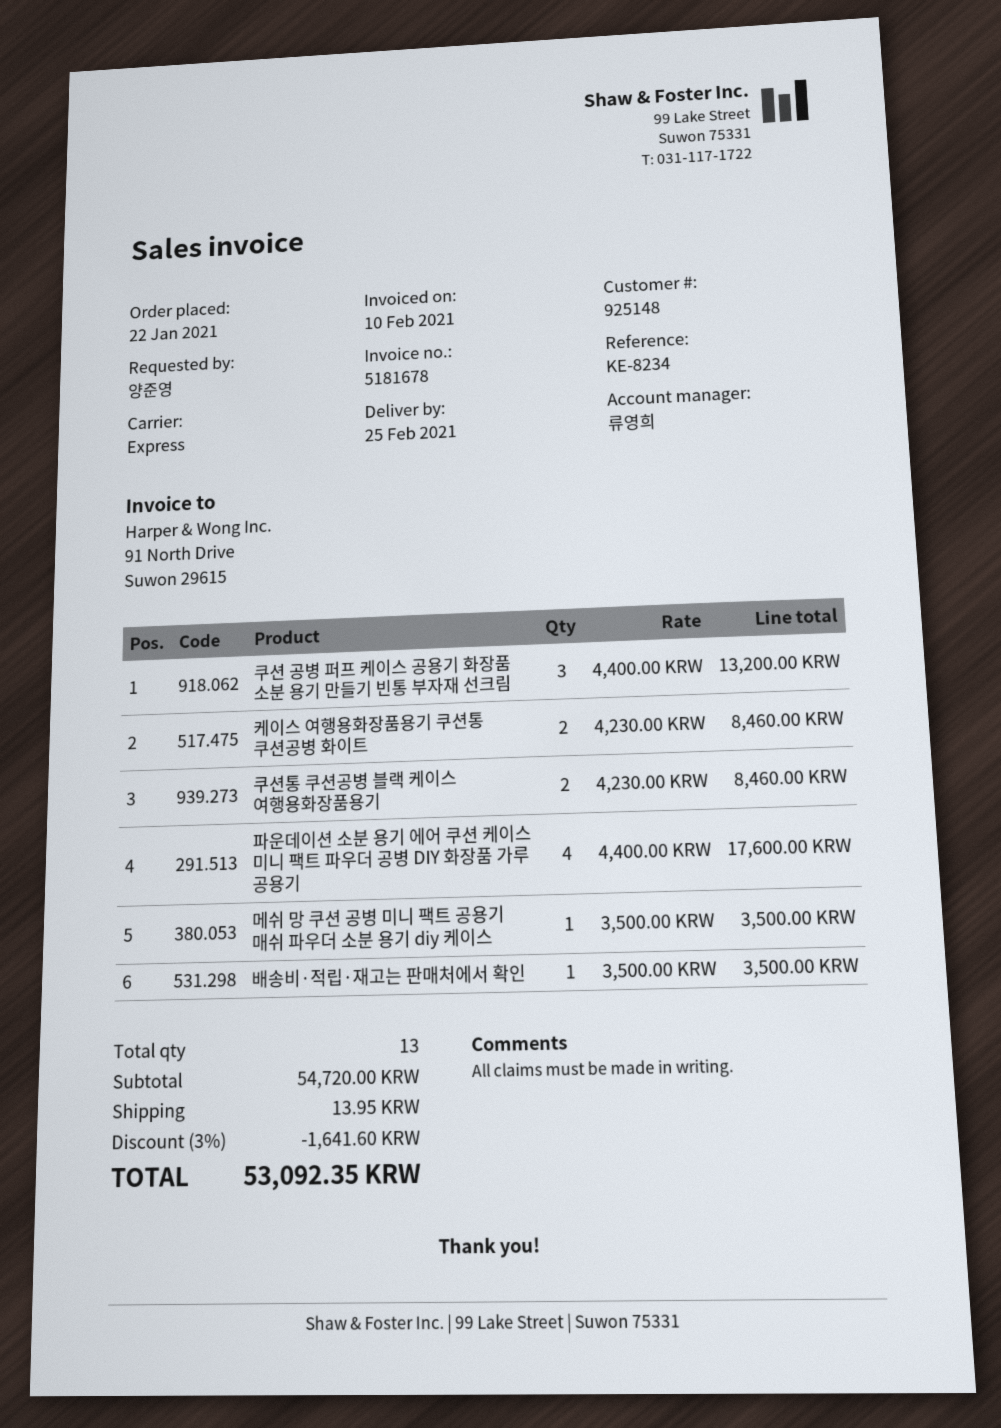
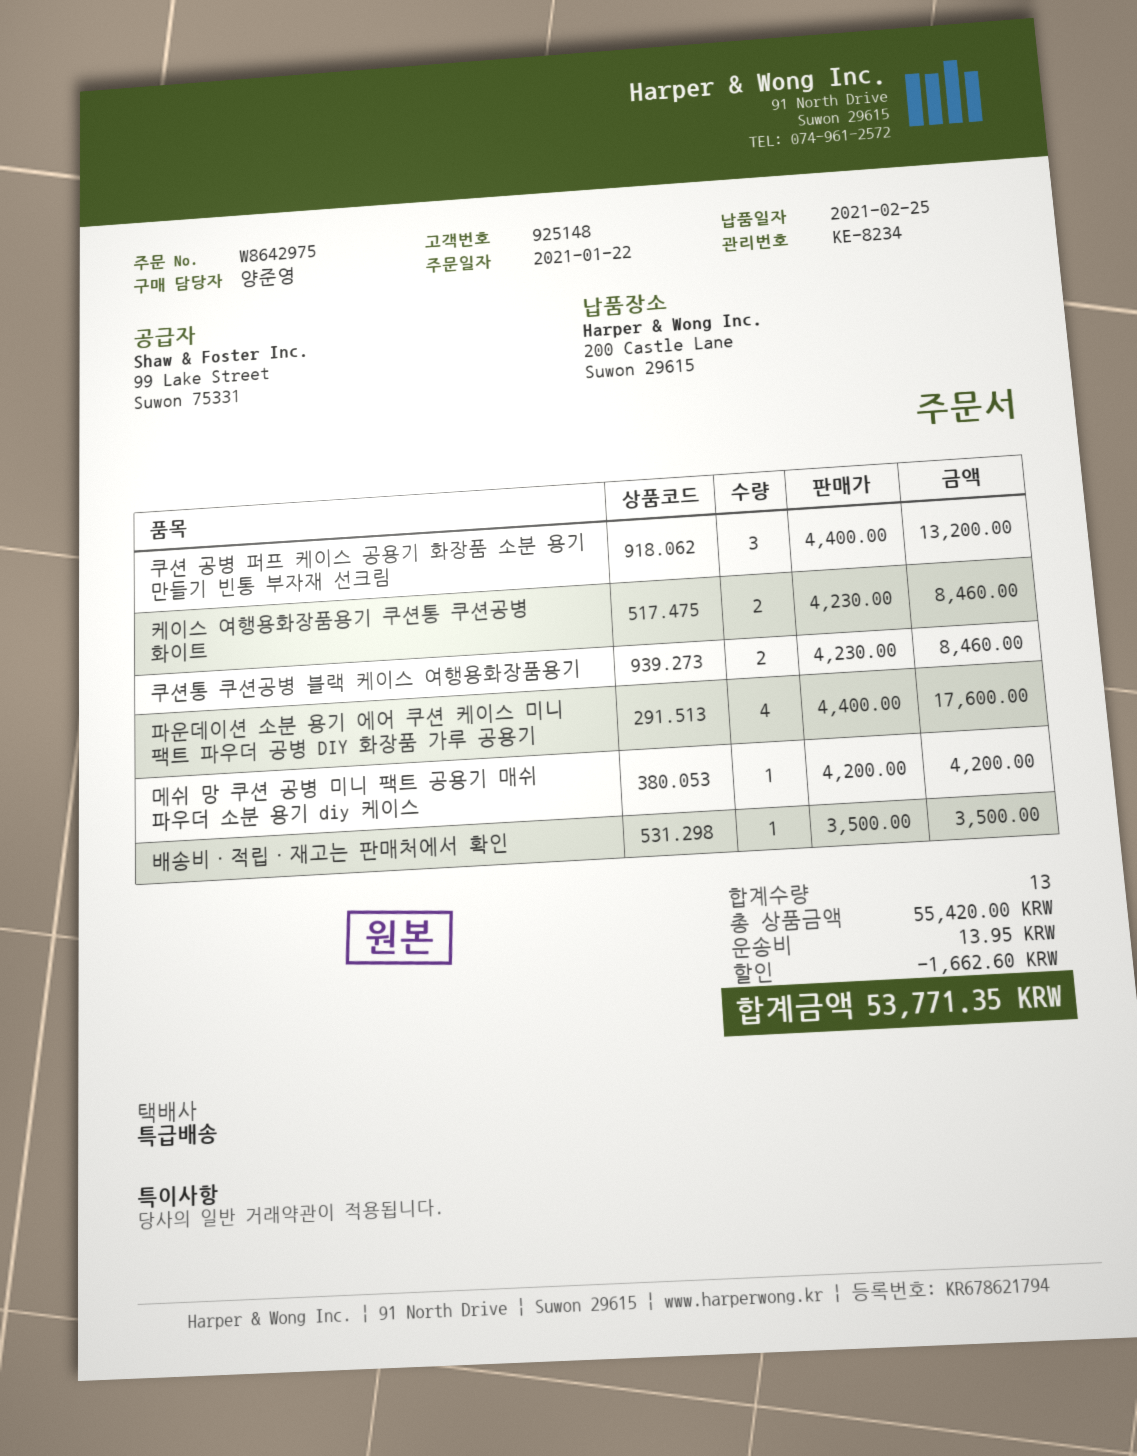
메쉬 망 쿠션 공병 미니 팩트 공용기 매쉬 파우더 소분 용기 diy 케이스: 1 x 3500.00 = 3500.00 -> 1 x 4200.00 = 4200.00
subtotal: 54720.00 -> 55420.00
discount: 1641.60 -> 1662.60
total: 53092.35 -> 53771.35

